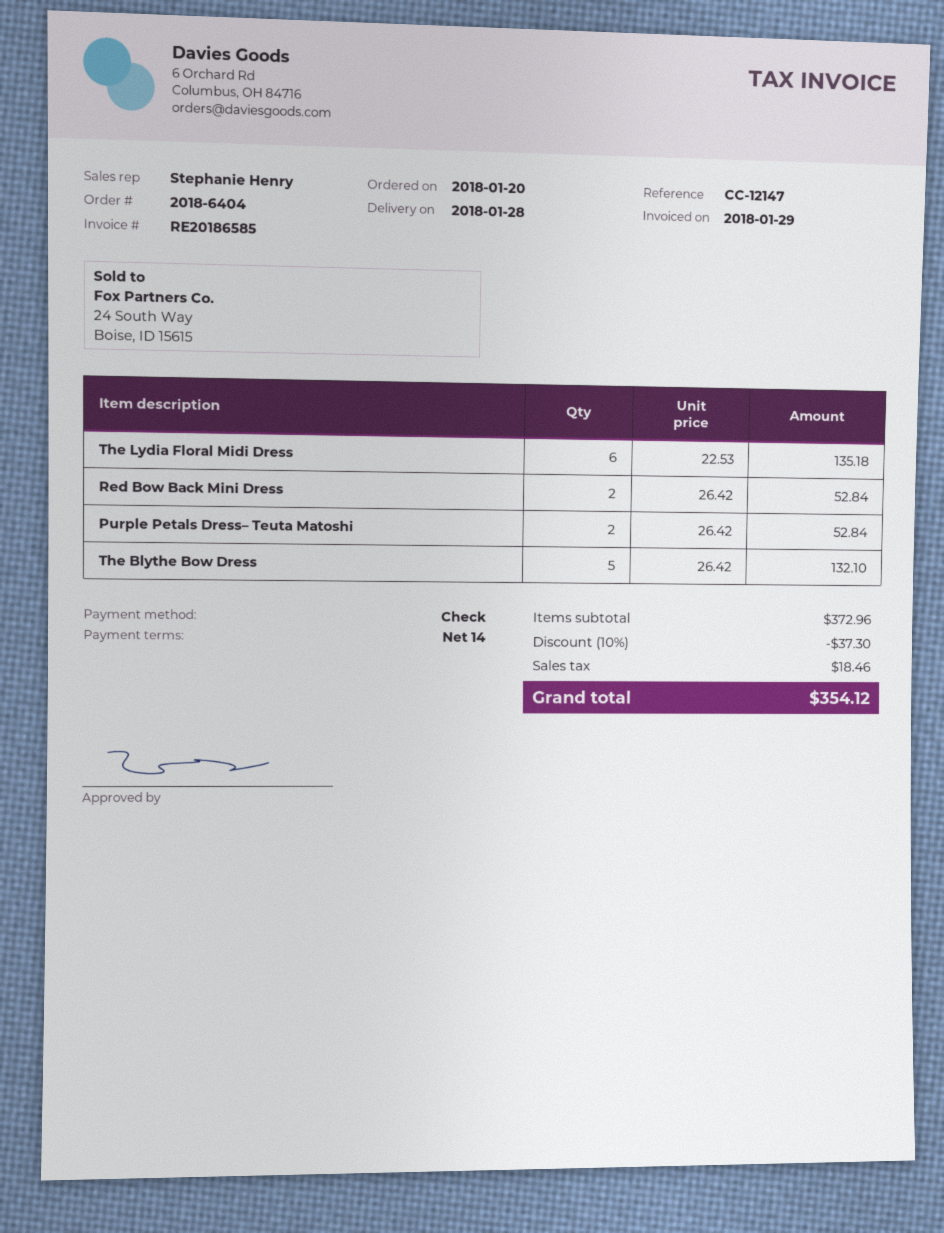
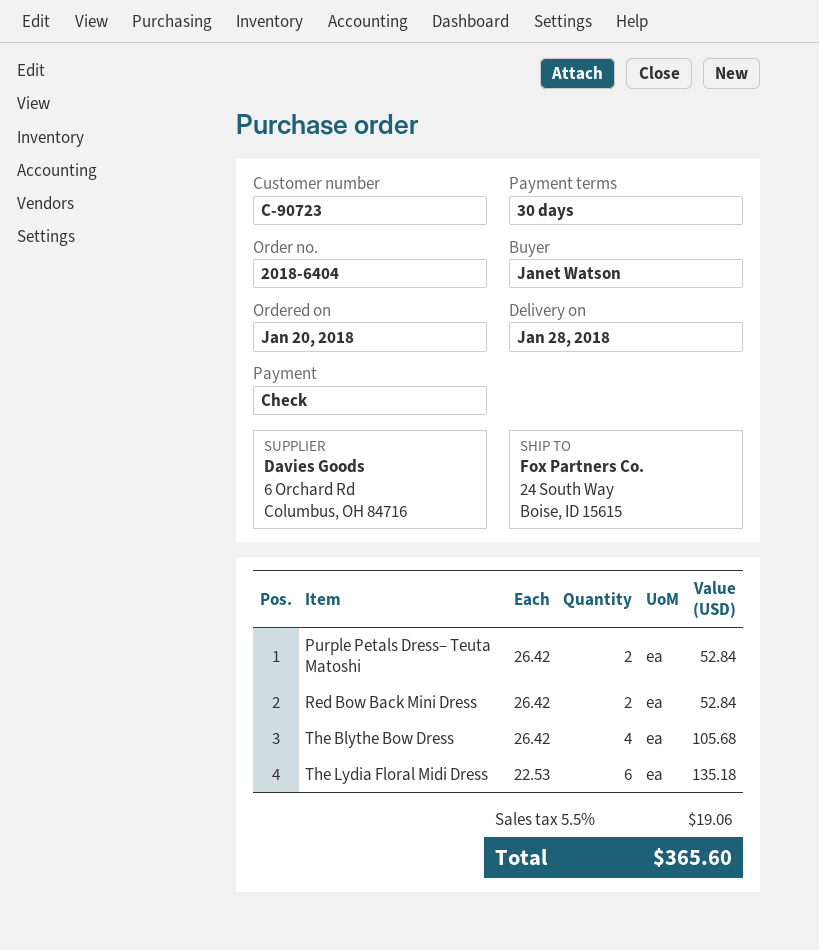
payment terms: 14 days -> 30 days
The Blythe Bow Dress: 5 x 26.42 = 132.10 -> 4 x 26.42 = 105.68
discount: 10% = 37.30 -> none
tax: 18.46 -> 19.06
total: 354.12 -> 365.60

